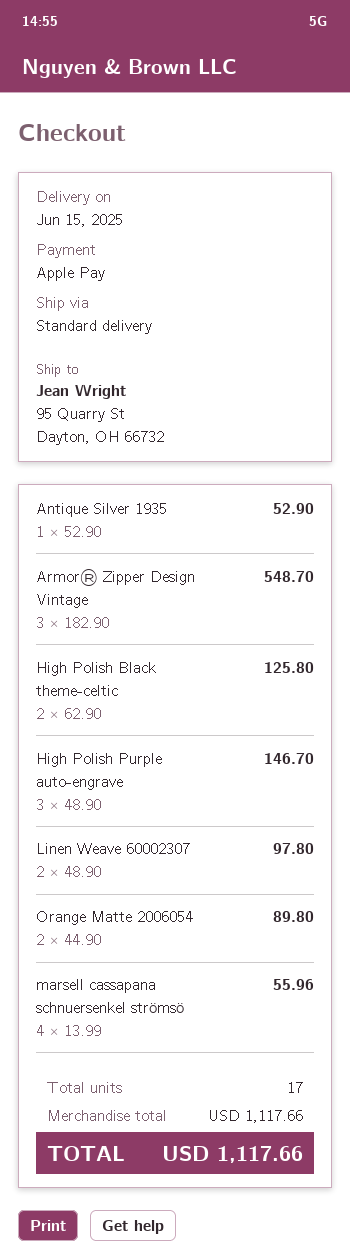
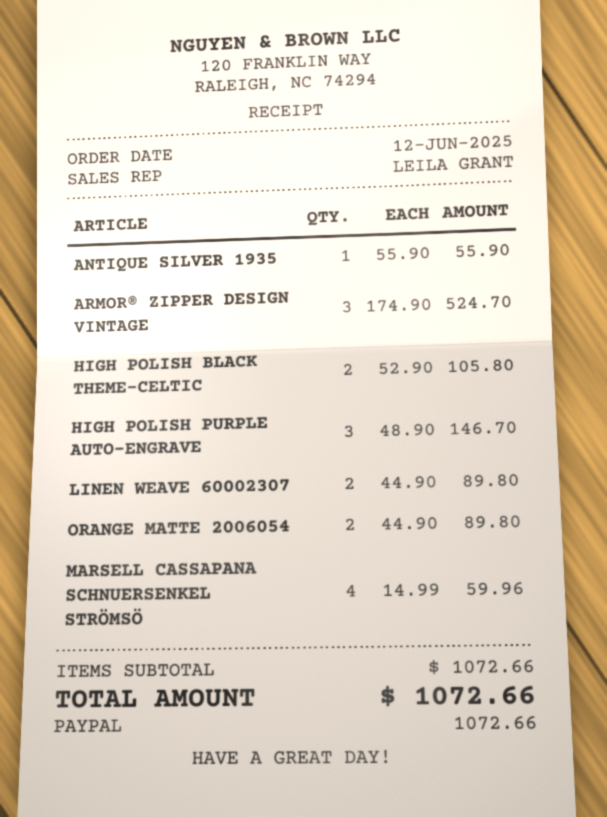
payment method: Apple Pay -> PayPal
Antique Silver 1935: 1 x 52.90 = 52.90 -> 1 x 55.90 = 55.90
Armor® Zipper Design Vintage: 3 x 182.90 = 548.70 -> 3 x 174.90 = 524.70
High Polish Black theme-celtic: 2 x 62.90 = 125.80 -> 2 x 52.90 = 105.80
Linen Weave 60002307: 2 x 48.90 = 97.80 -> 2 x 44.90 = 89.80
marsell cassapana schnuersenkel strömsö: 4 x 13.99 = 55.96 -> 4 x 14.99 = 59.96
subtotal: 1117.66 -> 1072.66
total: 1117.66 -> 1072.66

